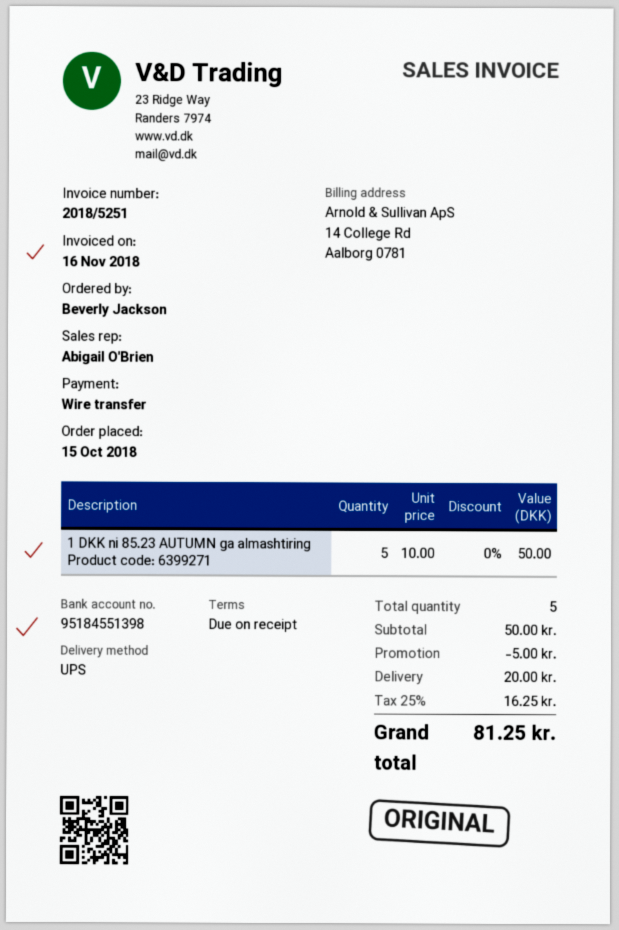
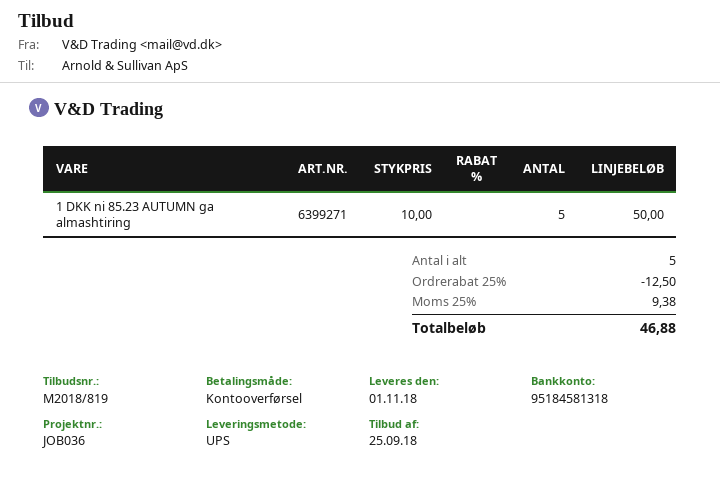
bank account: 95184551398 -> 95184581318
discount: 5.00 -> 12.50
shipping: 20.00 -> none
tax: 25% = 16.25 -> 25% = 9.38
total: 81.25 -> 46.88

